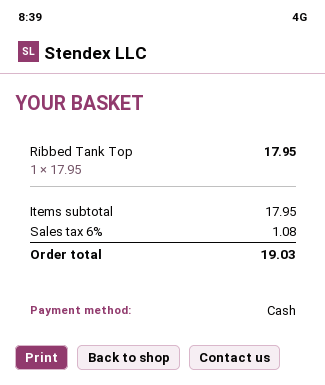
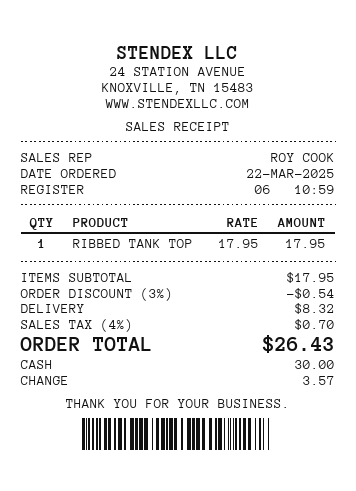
discount: none -> 3% = 0.54
shipping: none -> 8.32
tax: 6% = 1.08 -> 4% = 0.70
total: 19.03 -> 26.43

